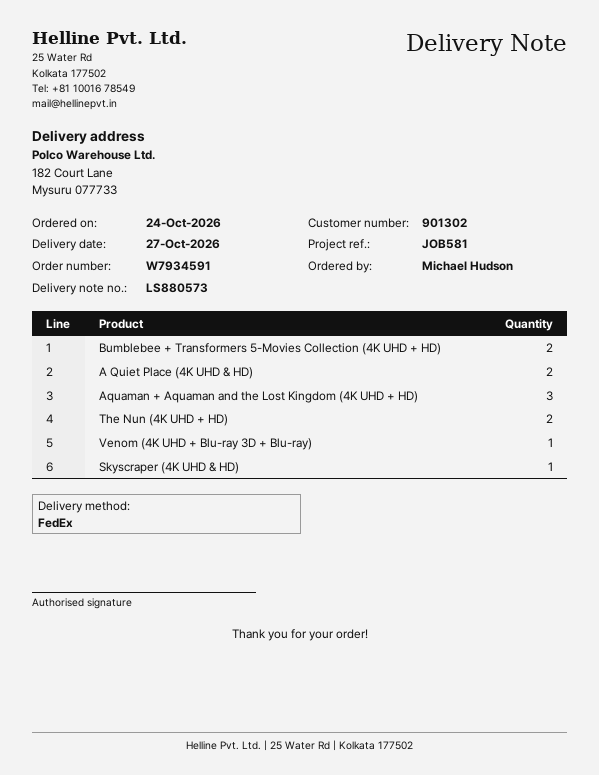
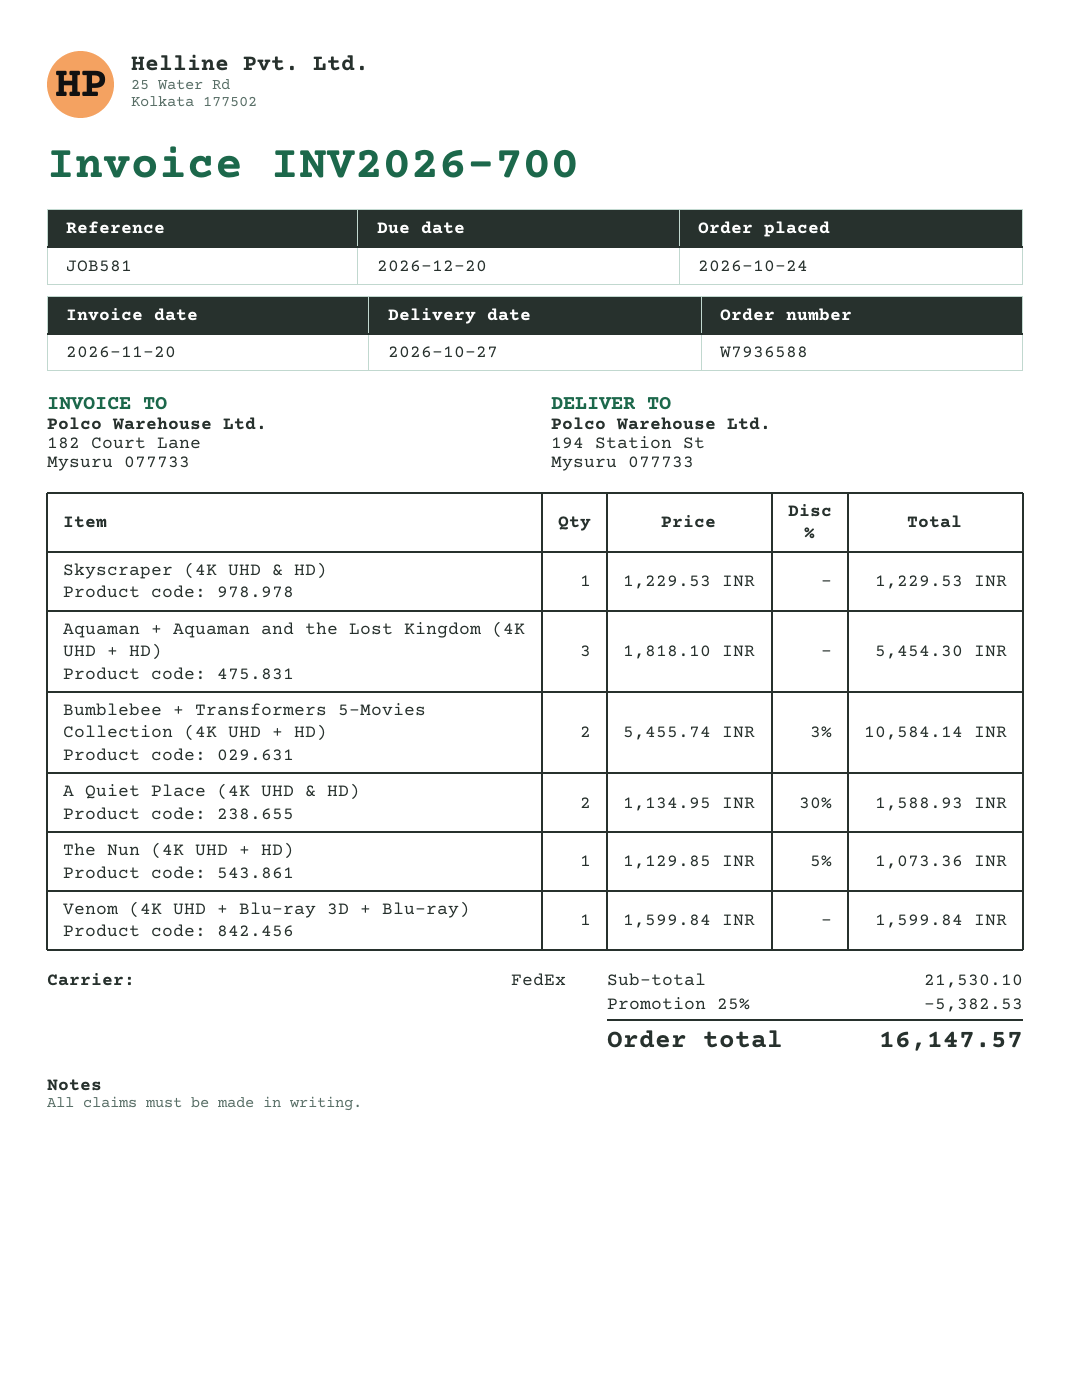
order number: W7934591 -> W7936588
ship to: 182 Court Lane, Mysuru 077733 -> 194 Station St, Mysuru 077733
The Nun (4K UHD + HD): 2 -> 1

